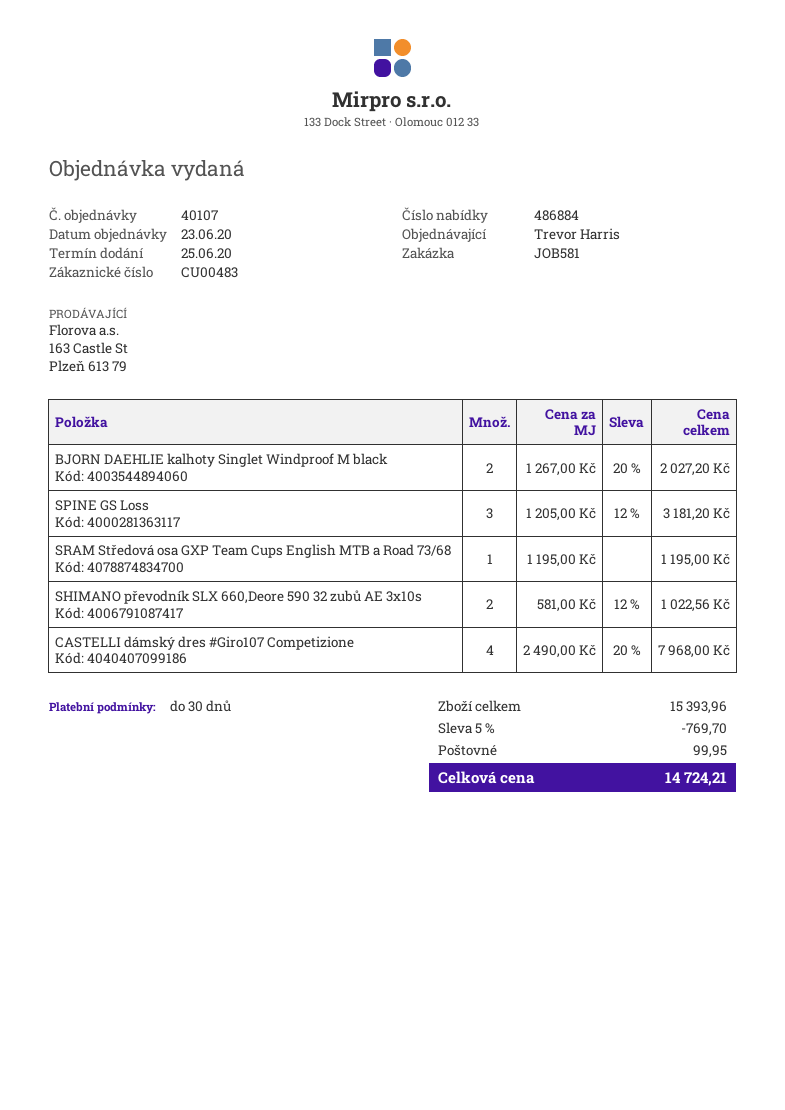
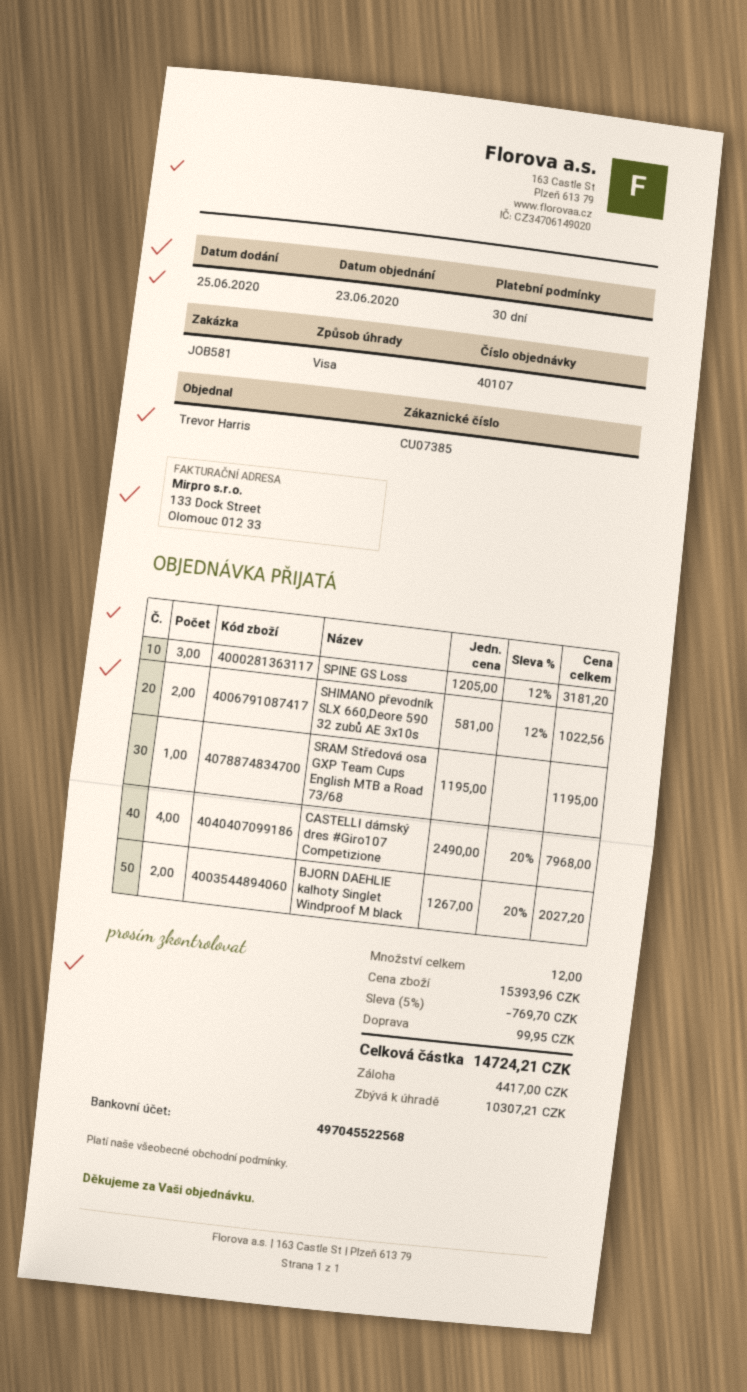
customer number: CU00483 -> CU07385

